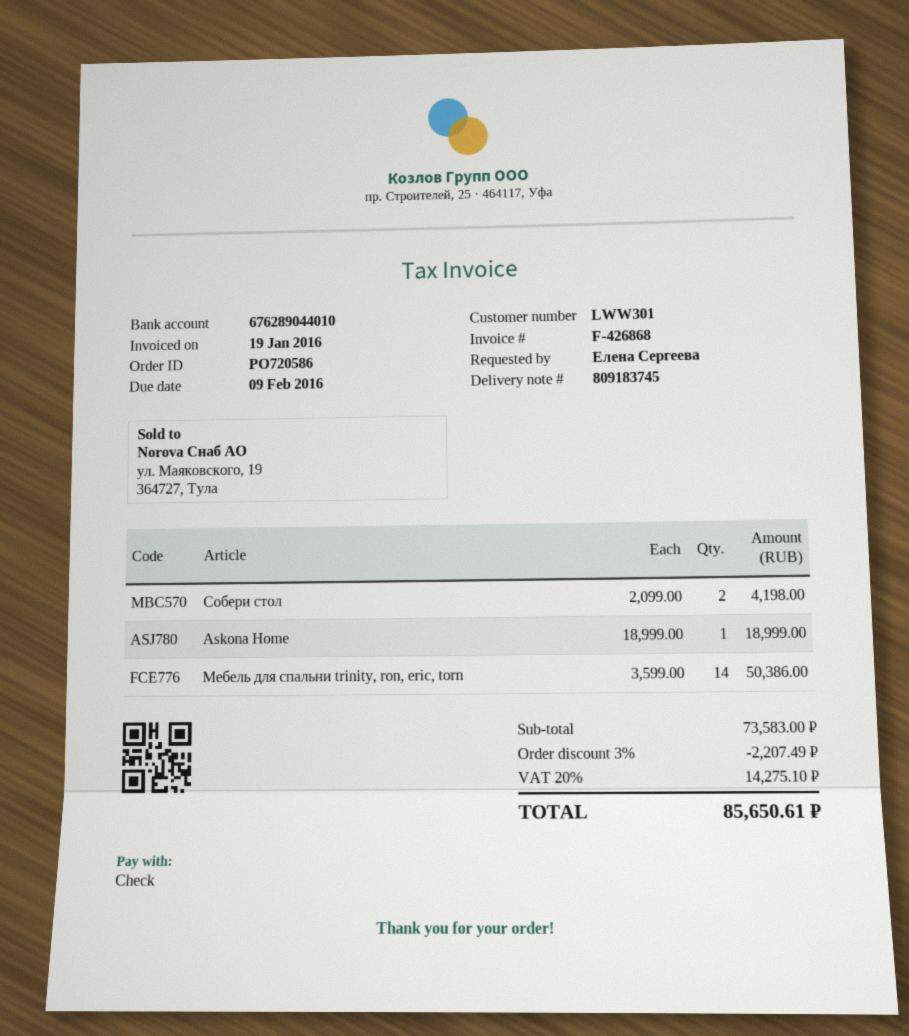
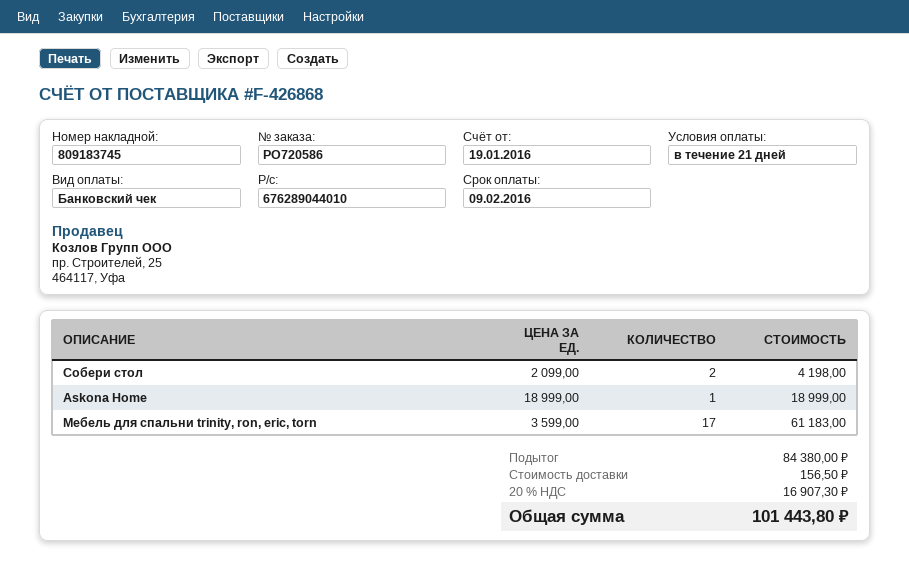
Мебель для спальни trinity, ron, eric, torn: 14 x 3599.00 = 50386.00 -> 17 x 3599.00 = 61183.00
subtotal: 73583.00 -> 84380.00
discount: 3% = 2207.49 -> none
shipping: none -> 156.50
tax: 20% = 14275.10 -> 20% = 16907.30
total: 85650.61 -> 101443.80

